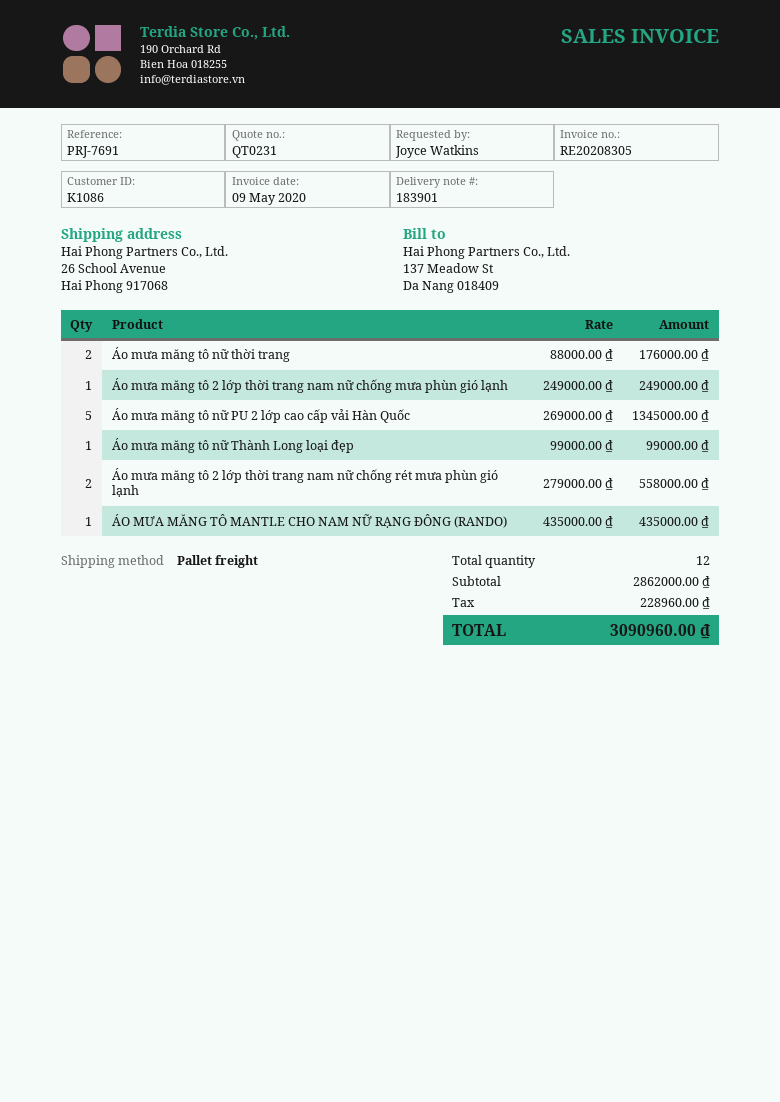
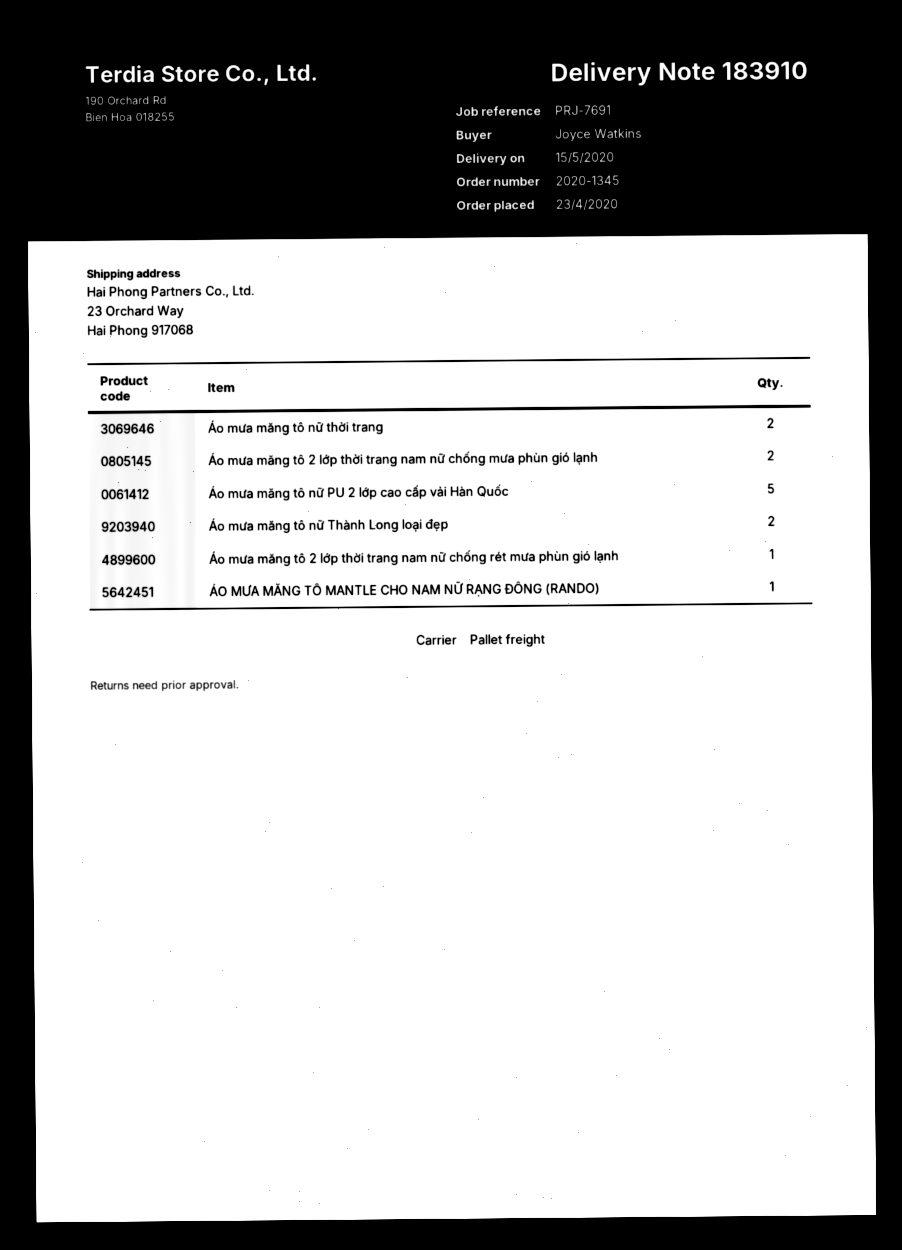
delivery note number: 183901 -> 183910
ship to: 26 School Avenue, Hai Phong 917068 -> 23 Orchard Way, Hai Phong 917068
Áo mưa măng tô 2 lớp thời trang nam nữ chống mưa phùn gió lạnh: 1 -> 2
Áo mưa măng tô nữ Thành Long loại đẹp: 1 -> 2
Áo mưa măng tô 2 lớp thời trang nam nữ chống rét mưa phùn gió lạnh: 2 -> 1

